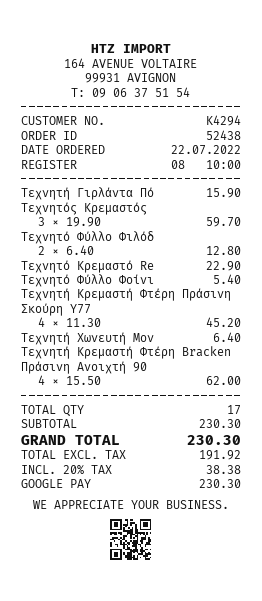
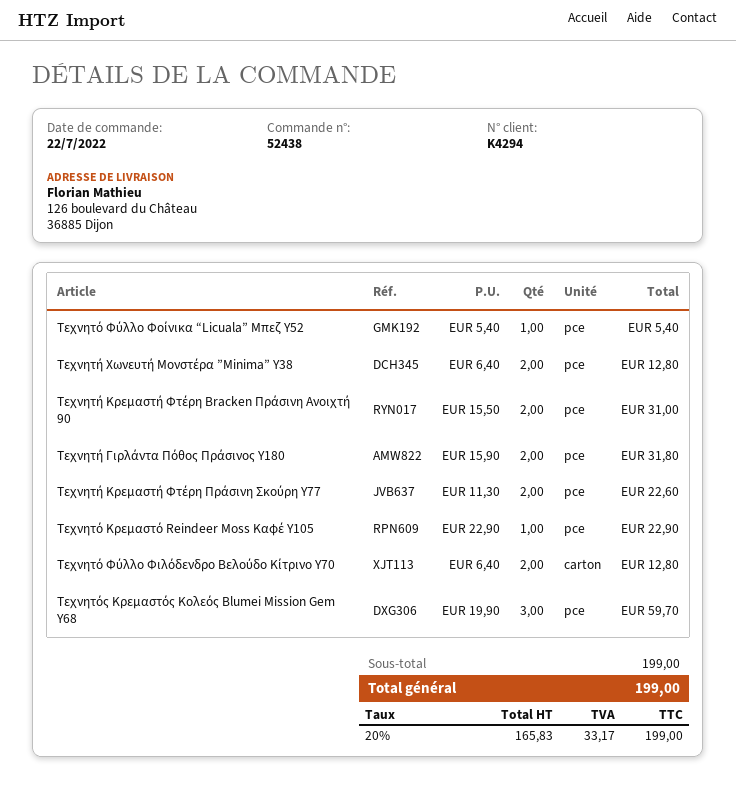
Τεχνητή Γιρλάντα Πό: 1 x 15.90 = 15.90 -> 2 x 15.90 = 31.80
Τεχνητή Κρεμαστή Φτέρη Πράσινη Σκούρη Υ77: 4 x 11.30 = 45.20 -> 2 x 11.30 = 22.60
Τεχνητή Χωνευτή Μον: 1 x 6.40 = 6.40 -> 2 x 6.40 = 12.80
Τεχνητή Κρεμαστή Φτέρη Bracken Πράσινη Ανοιχτή 90: 4 x 15.50 = 62.00 -> 2 x 15.50 = 31.00
subtotal: 230.30 -> 199.00
net: 191.92 -> 165.83
tax: 20% = 38.38 -> 20% = 33.17
total: 230.30 -> 199.00

